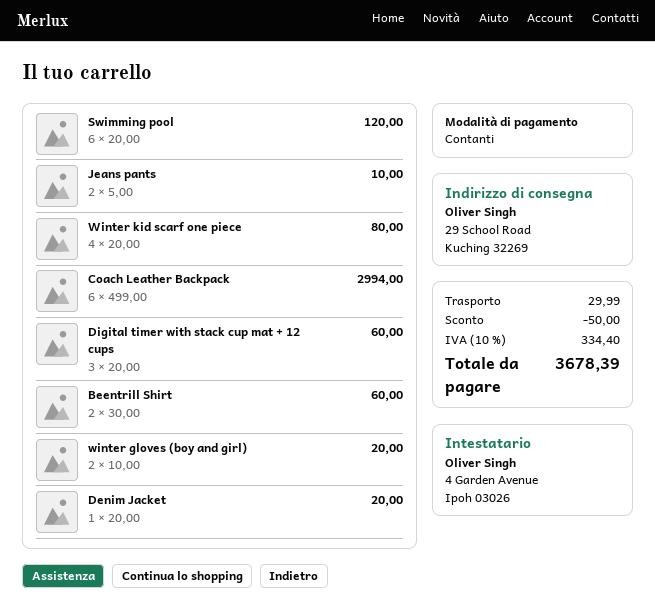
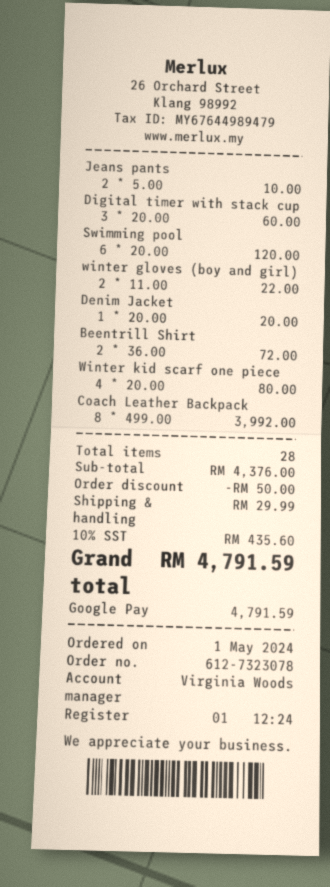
payment method: cash -> Google Pay
Coach Leather Backpack: 6 x 499.00 = 2994.00 -> 8 x 499.00 = 3992.00
Beentrill Shirt: 2 x 30.00 = 60.00 -> 2 x 36.00 = 72.00
winter gloves (boy and girl): 2 x 10.00 = 20.00 -> 2 x 11.00 = 22.00
tax: 10% = 334.40 -> 10% = 435.60
total: 3678.39 -> 4791.59

